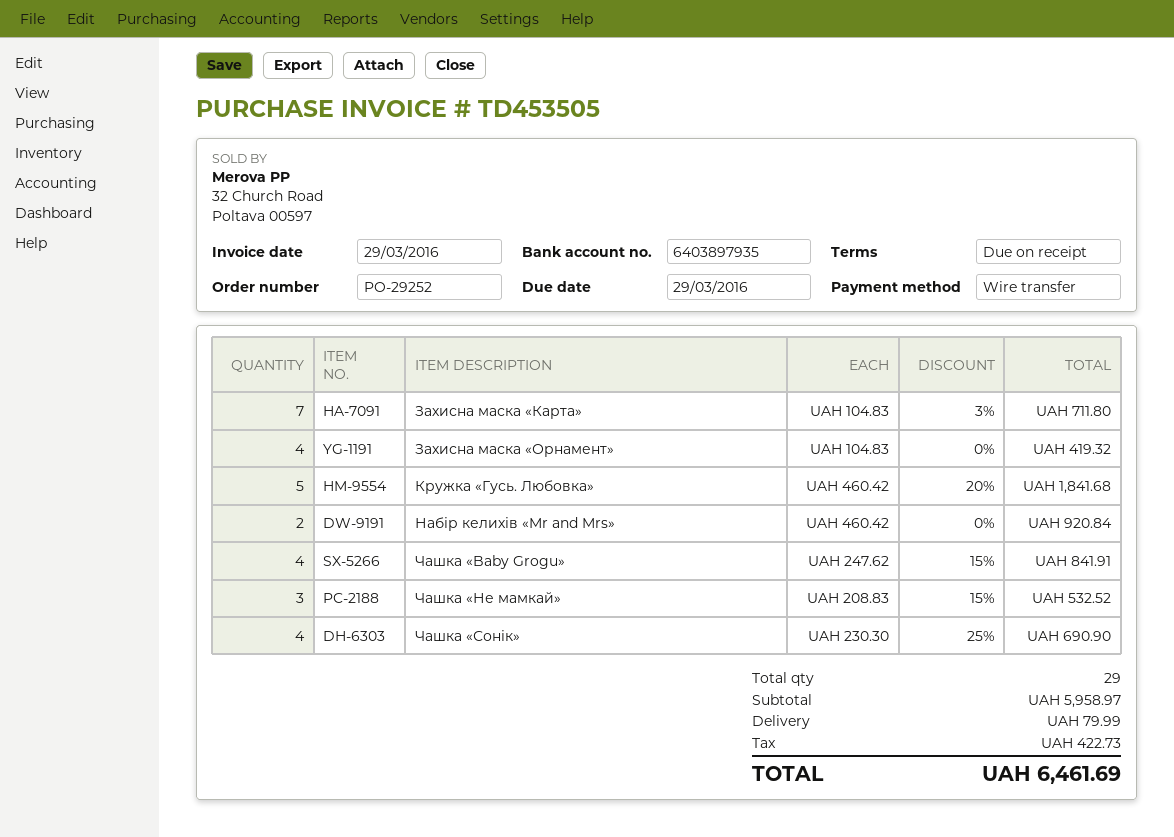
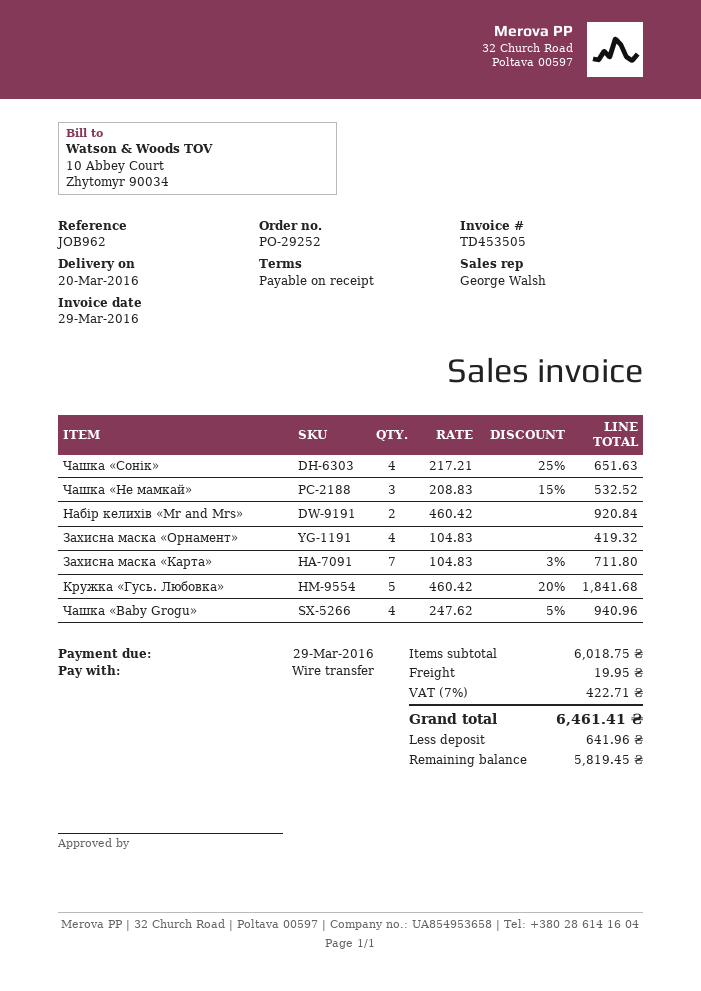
Чашка «Baby Grogu»: 4 x 247.62 - 15% = 841.91 -> 4 x 247.62 - 5% = 940.96
Чашка «Сонік»: 4 x 230.30 - 25% = 690.90 -> 4 x 217.21 - 25% = 651.63
subtotal: 5958.97 -> 6018.75
shipping: 79.99 -> 19.95
tax: 422.73 -> 422.71
total: 6461.69 -> 6461.41

